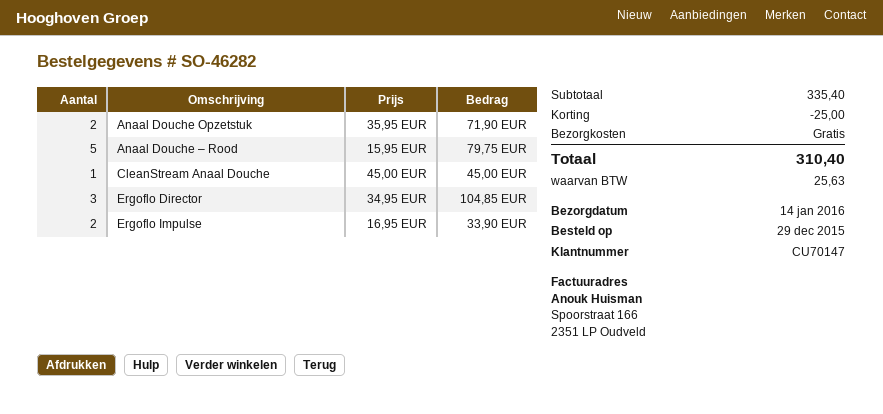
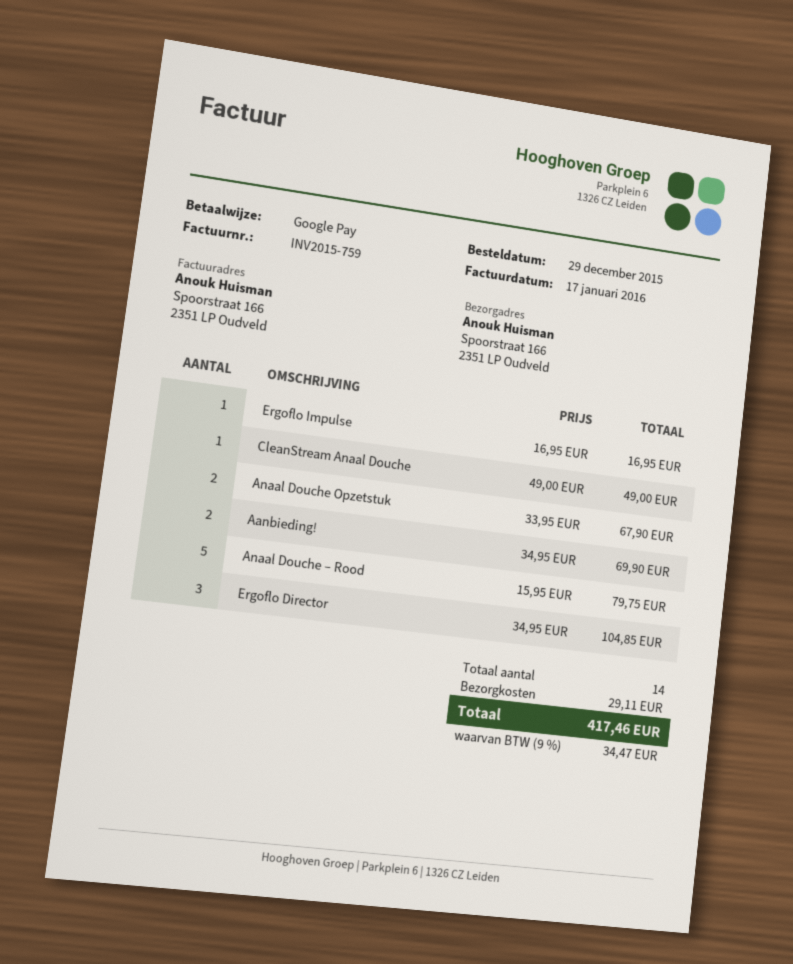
Anaal Douche Opzetstuk: 2 x 35.95 = 71.90 -> 2 x 33.95 = 67.90
CleanStream Anaal Douche: 1 x 45.00 = 45.00 -> 1 x 49.00 = 49.00
Ergoflo Impulse: 2 x 16.95 = 33.90 -> 1 x 16.95 = 16.95
Aanbieding!: none -> 2 x 34.95 = 69.90
discount: 25.00 -> none
shipping: 0.00 -> 29.11
tax: 25.63 -> 34.47
total: 310.40 -> 417.46

